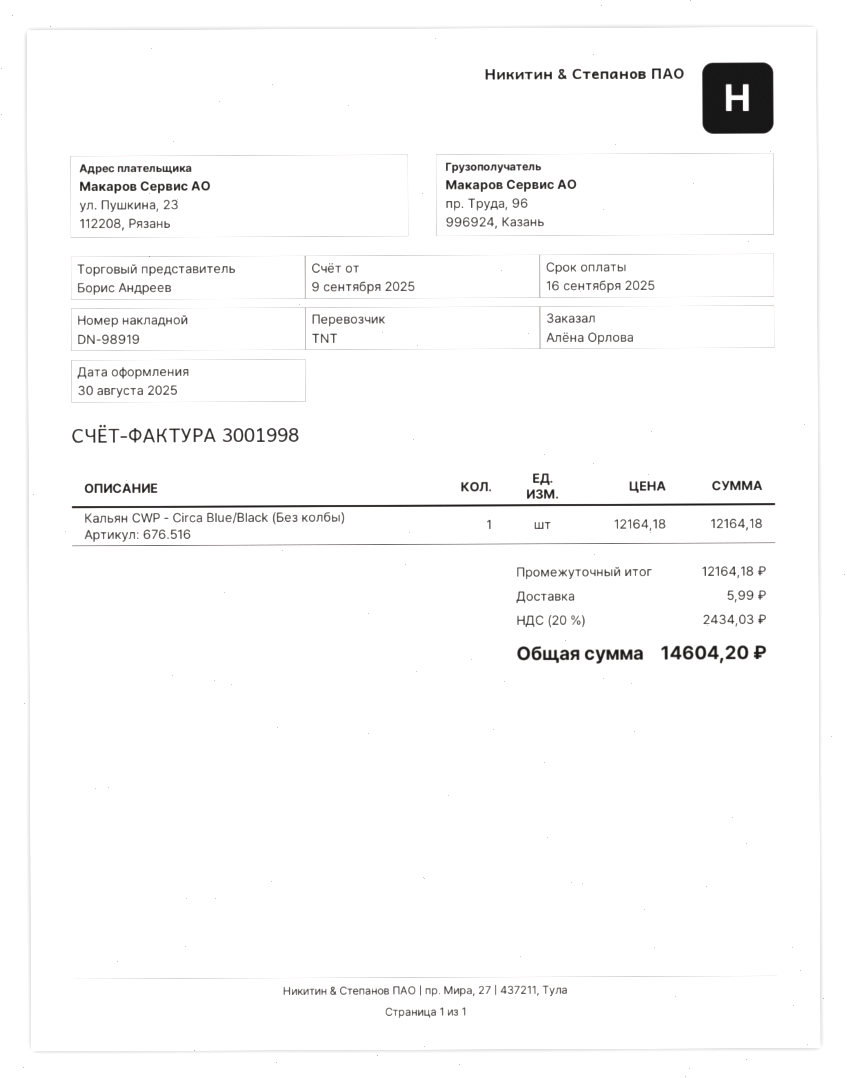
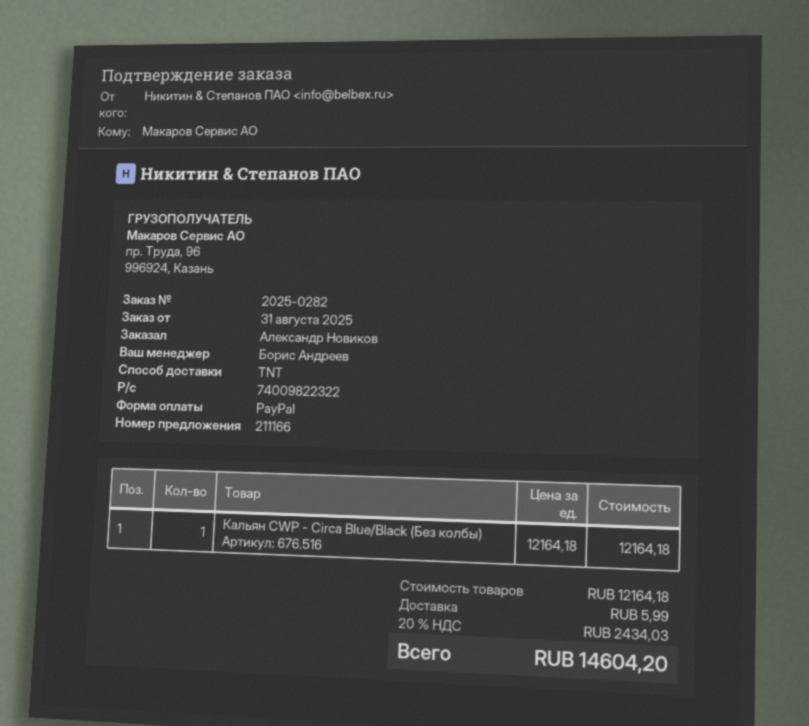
order date: 2025-08-30 -> 2025-08-31
ordered by: Алёна Орлова -> Александр Новиков

